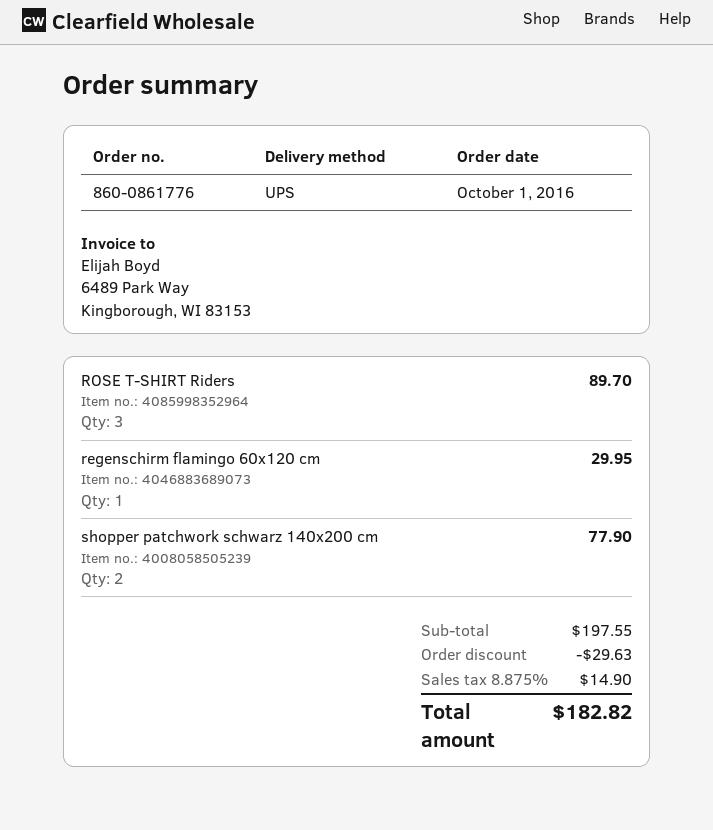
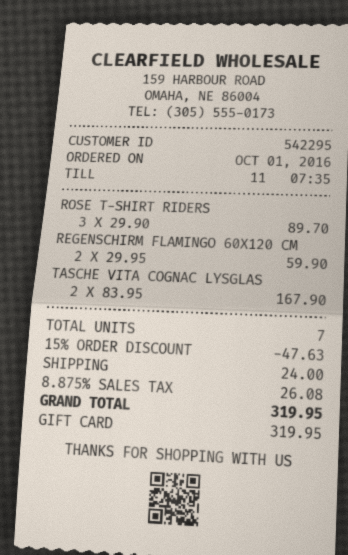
regenschirm flamingo 60x120 cm: 1 for 29.95 -> 2 for 59.90
shopper patchwork schwarz 140x200 cm: 2 for 77.90 -> none
TASCHE VITA COGNAC LYSGLAS: none -> 2 for 167.90
discount: 29.63 -> 47.63
shipping: none -> 24.00
tax: 8.875% = 14.90 -> 8.875% = 26.08
total: 182.82 -> 319.95

